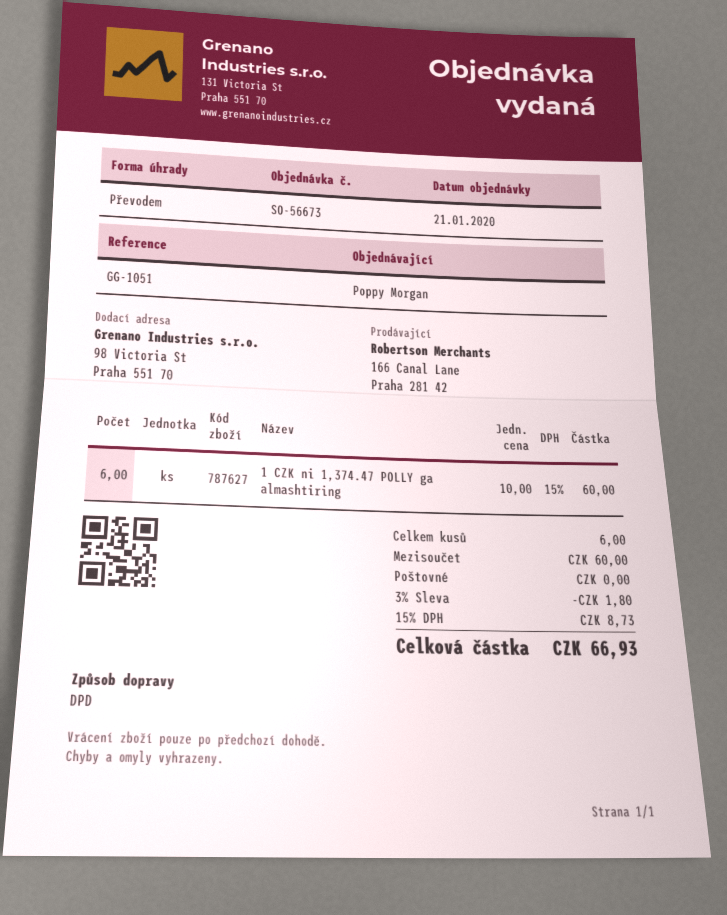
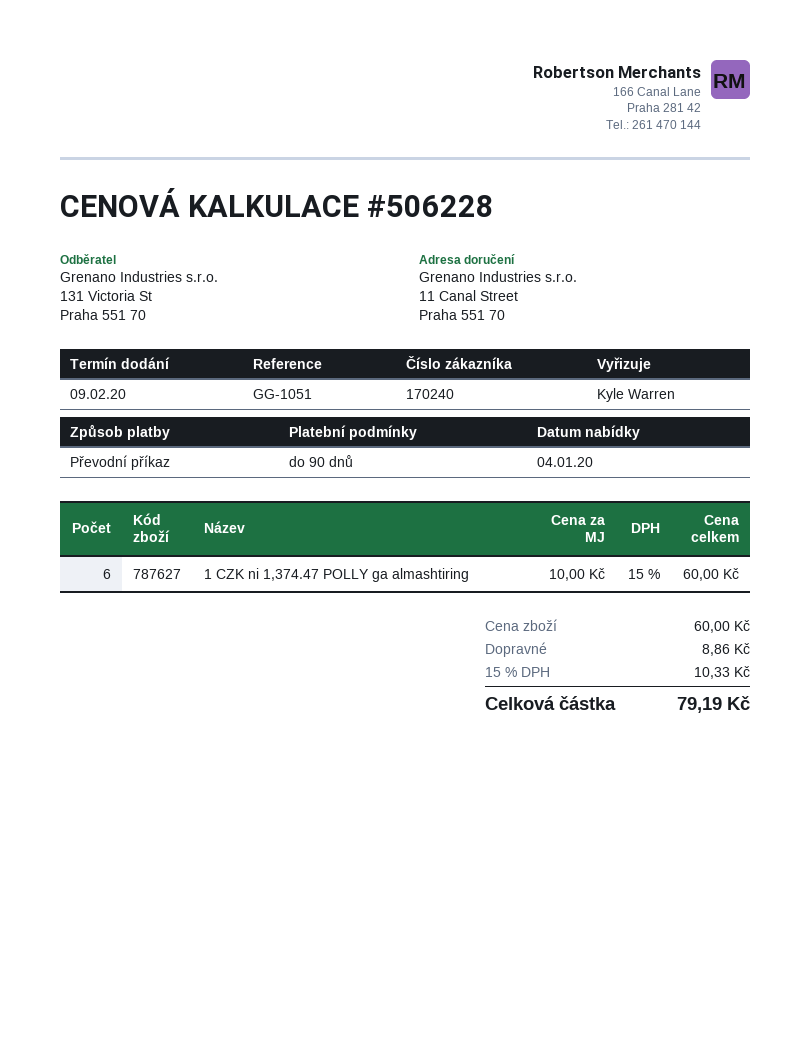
ship to: 98 Victoria St, Praha 551 70 -> 11 Canal Street, Praha 551 70
discount: 3% = 1.80 -> none
shipping: 0.00 -> 8.86
tax: 15% = 8.73 -> 15% = 10.33
total: 66.93 -> 79.19

